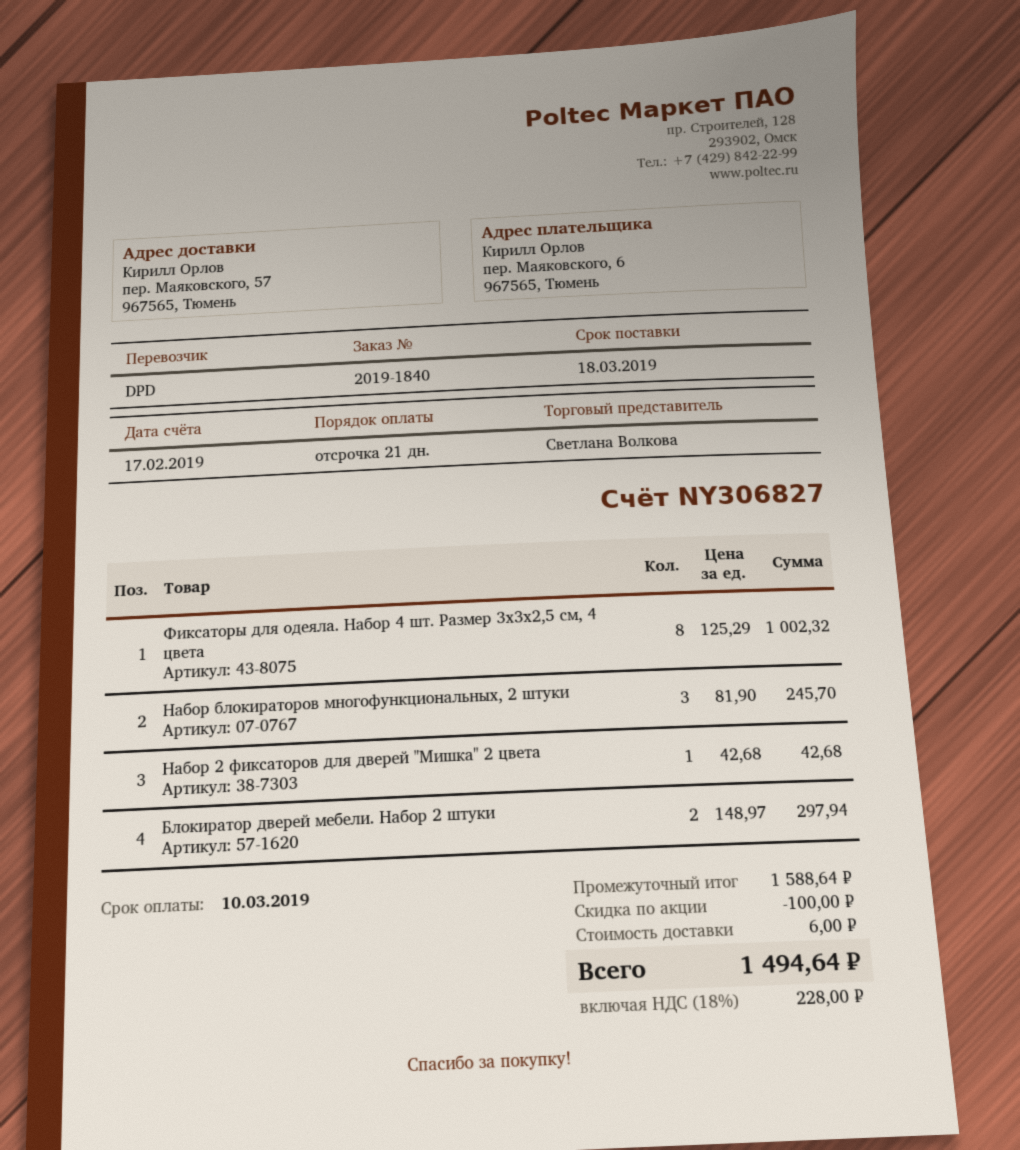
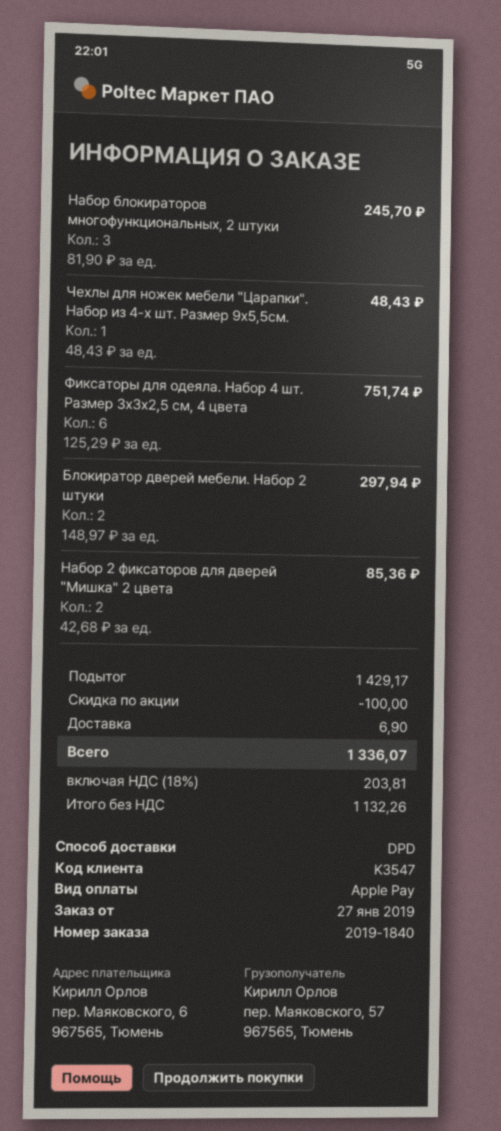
Фиксаторы для одеяла. Набор 4 шт. Размер 3х3х2,5 см, 4 цвета: 8 x 125.29 = 1002.32 -> 6 x 125.29 = 751.74
Набор 2 фиксаторов для дверей "Мишка" 2 цвета: 1 x 42.68 = 42.68 -> 2 x 42.68 = 85.36
Чехлы для ножек мебели "Царапки". Набор из 4-х шт. Размер 9х5,5см.: none -> 1 x 48.43 = 48.43
subtotal: 1588.64 -> 1429.17
shipping: 6.00 -> 6.90
tax: 18% = 228.00 -> 18% = 203.81
total: 1494.64 -> 1336.07

